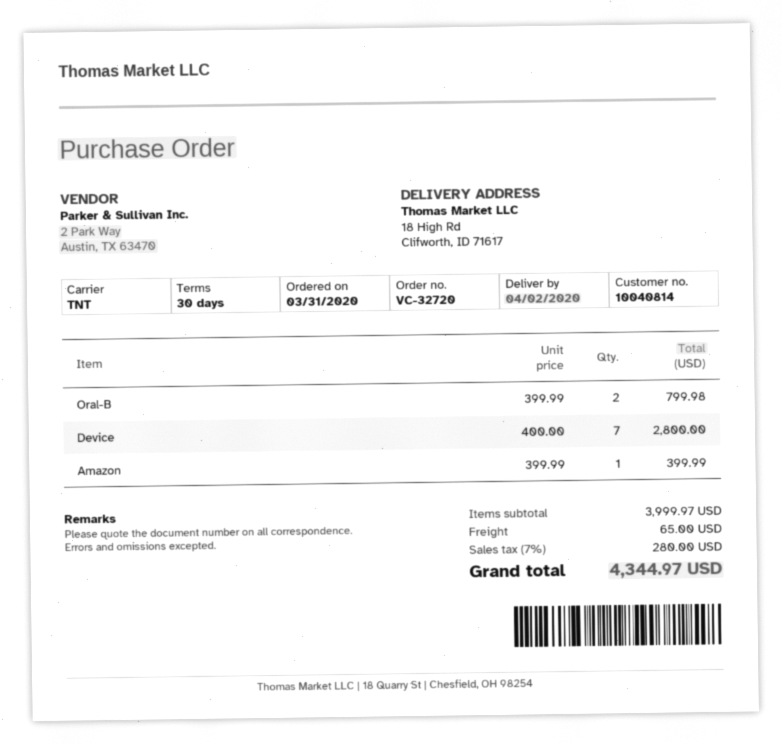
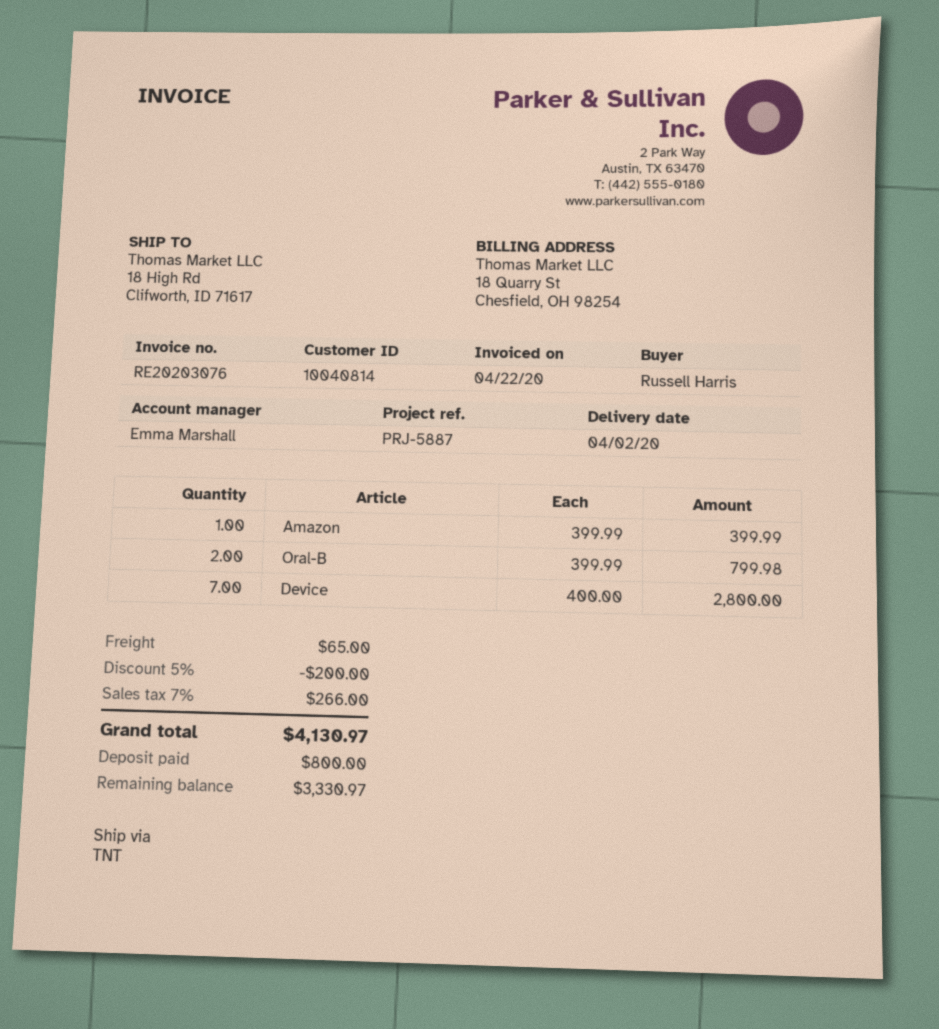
discount: none -> 5% = 200.00
tax: 7% = 280.00 -> 7% = 266.00
total: 4344.97 -> 4130.97

